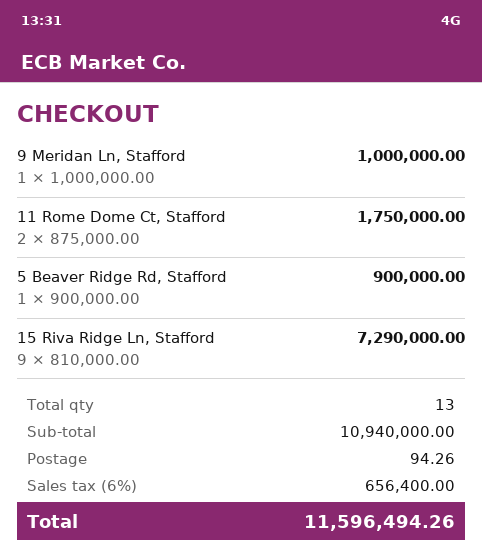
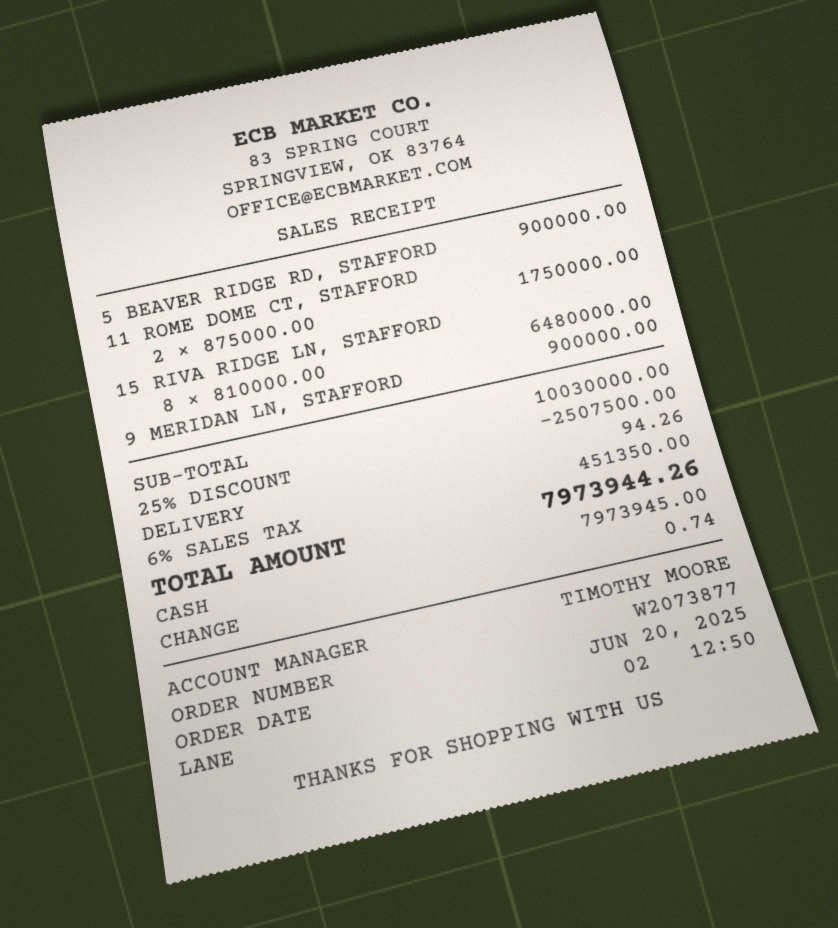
9 Meridan Ln, Stafford: 1 x 1000000.00 = 1000000.00 -> 1 x 900000.00 = 900000.00
15 Riva Ridge Ln, Stafford: 9 x 810000.00 = 7290000.00 -> 8 x 810000.00 = 6480000.00
subtotal: 10940000.00 -> 10030000.00
discount: none -> 25% = 2507500.00
tax: 6% = 656400.00 -> 6% = 451350.00
total: 11596494.26 -> 7973944.26

